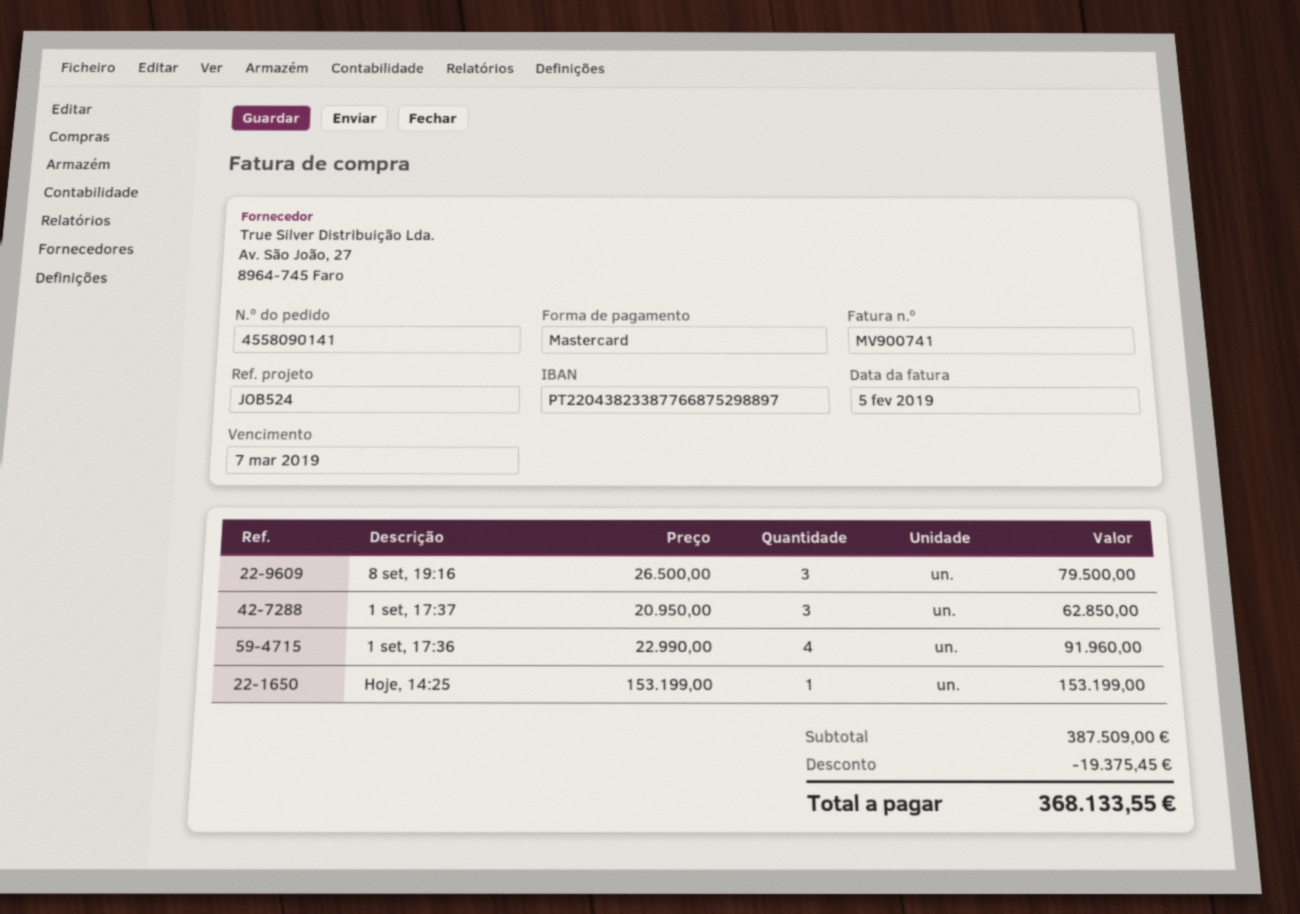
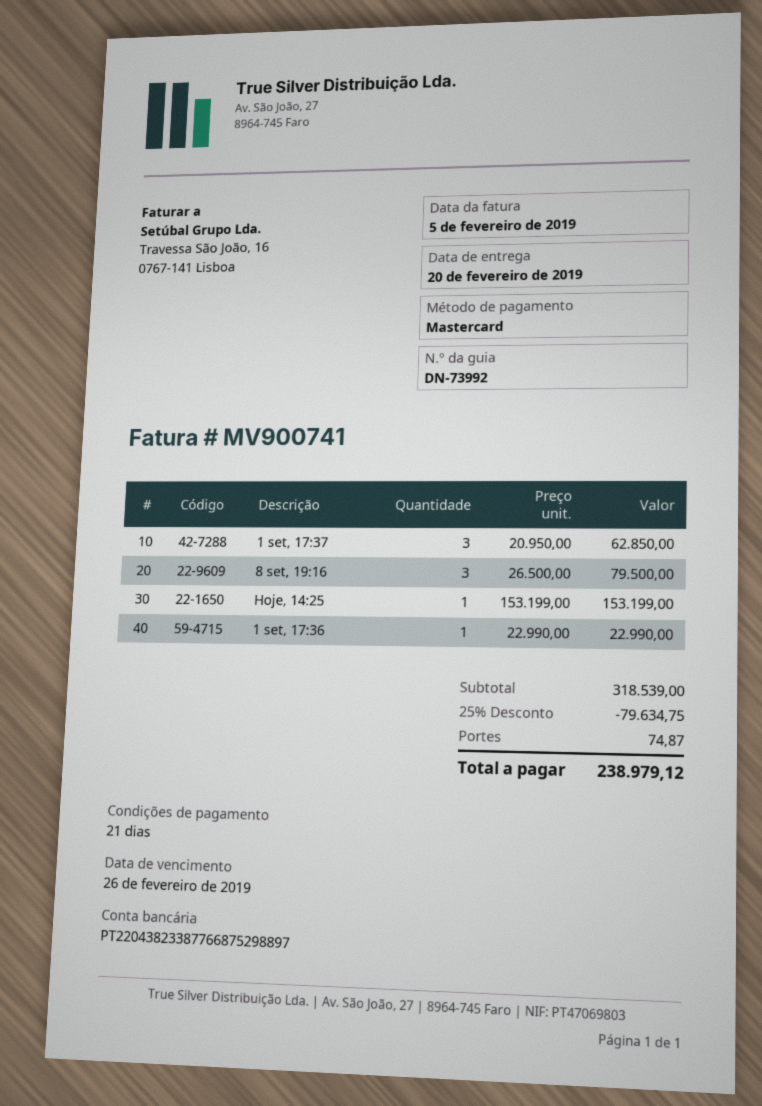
due date: 2019-03-07 -> 2019-02-26
1 set, 17:36: 4 x 22990.00 = 91960.00 -> 1 x 22990.00 = 22990.00
subtotal: 387509.00 -> 318539.00
discount: 19375.45 -> 79634.75
shipping: none -> 74.87
total: 368133.55 -> 238979.12

